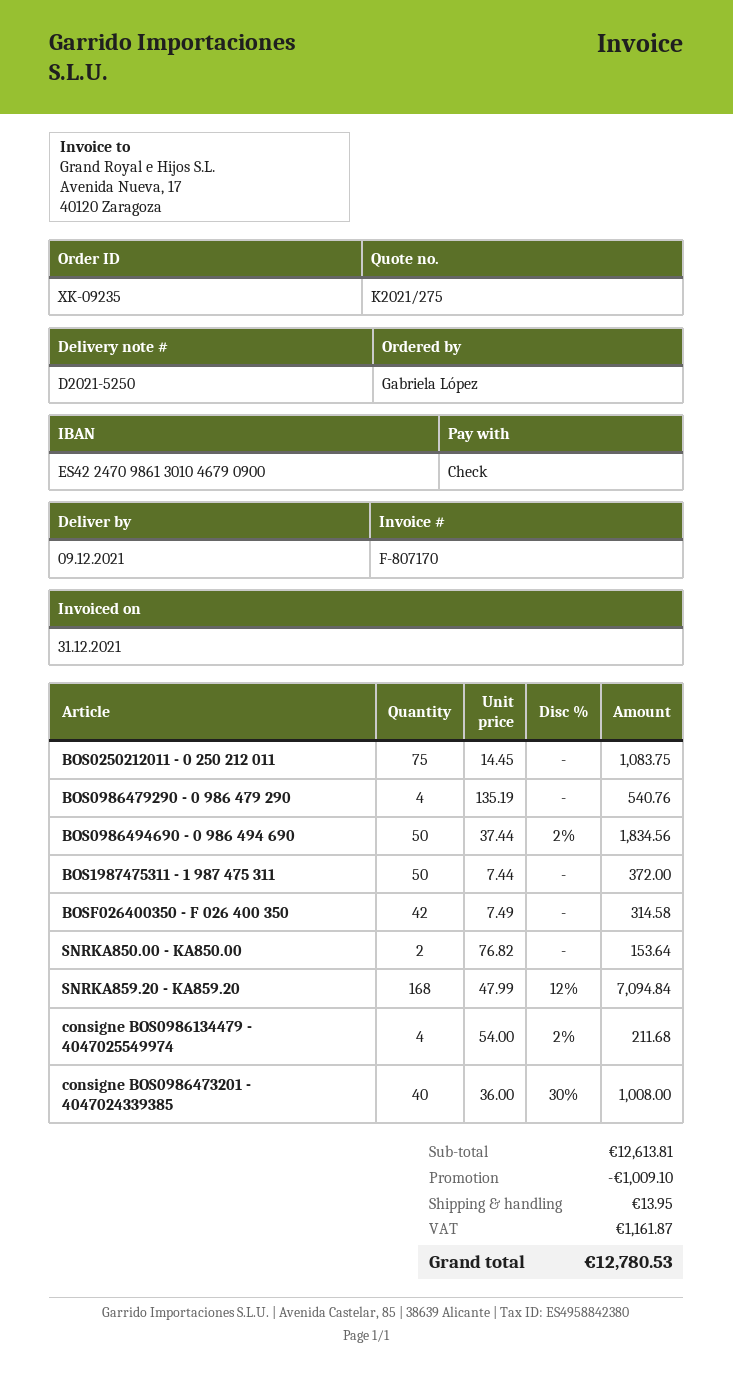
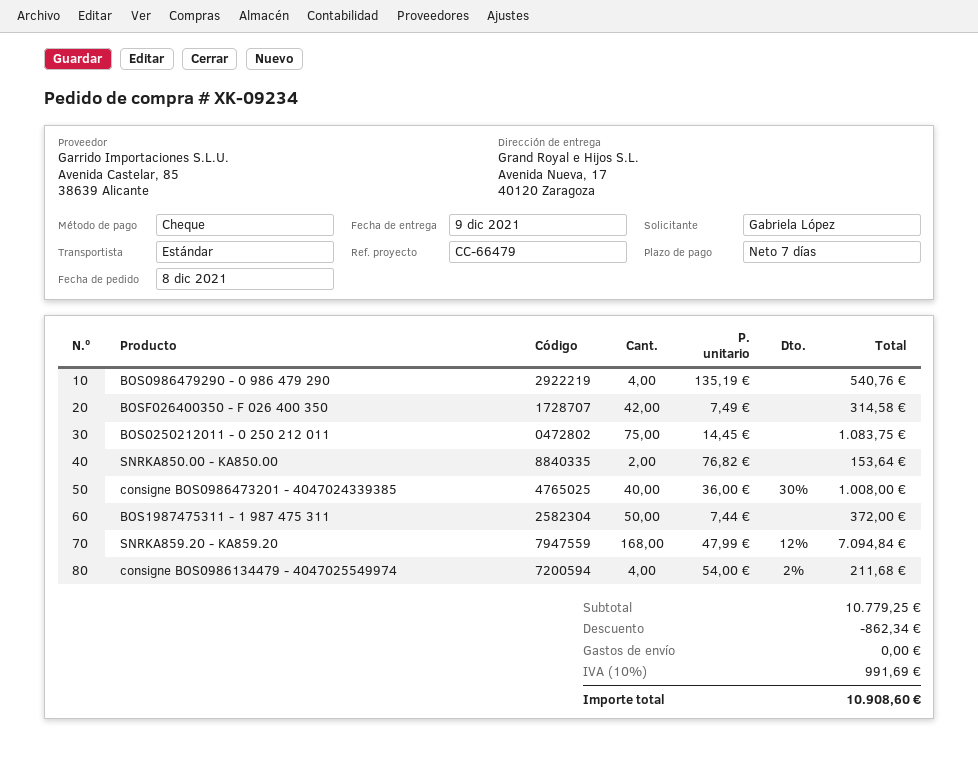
order number: XK-09235 -> XK-09234
BOS0986494690 - 0 986 494 690: 50 x 37.44 - 2% = 1834.56 -> none
subtotal: 12613.81 -> 10779.25
discount: 1009.10 -> 862.34
shipping: 13.95 -> 0.00
tax: 1161.87 -> 991.69
total: 12780.53 -> 10908.60

